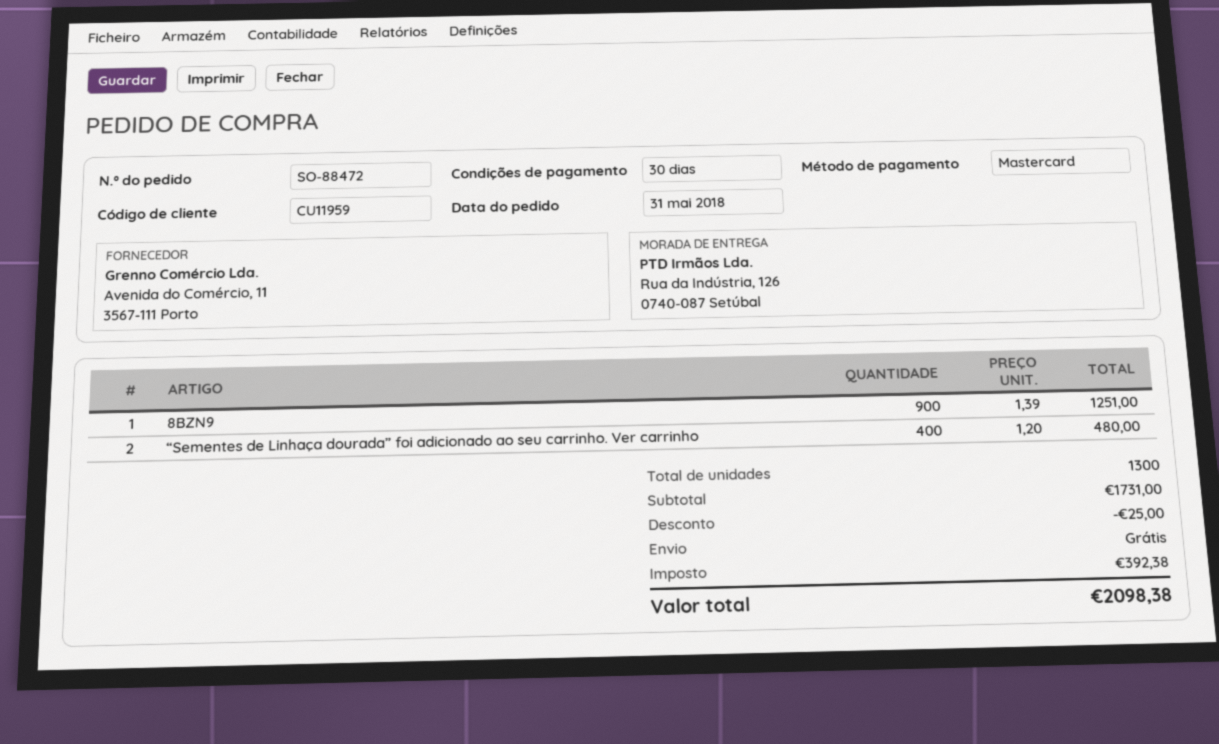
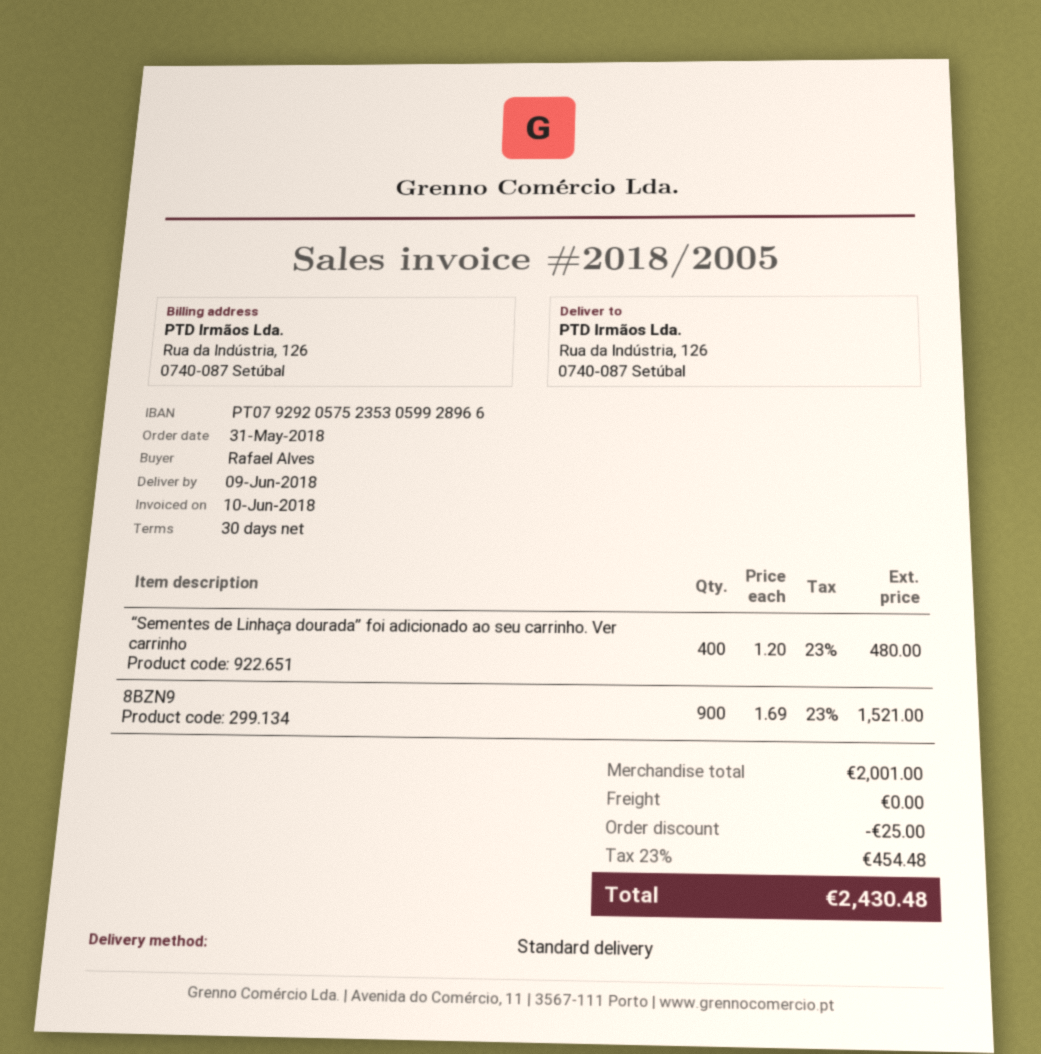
8BZN9: 900 x 1.39 = 1251.00 -> 900 x 1.69 = 1521.00
subtotal: 1731.00 -> 2001.00
tax: 392.38 -> 454.48
total: 2098.38 -> 2430.48

